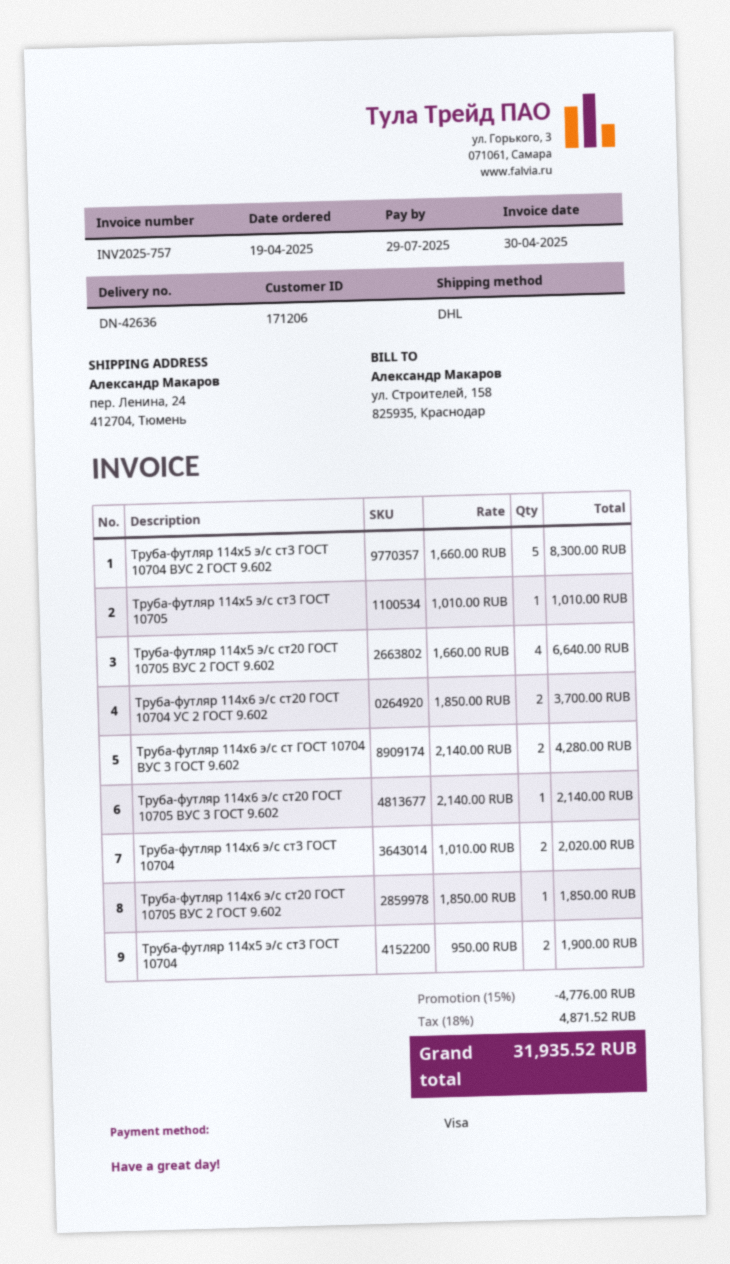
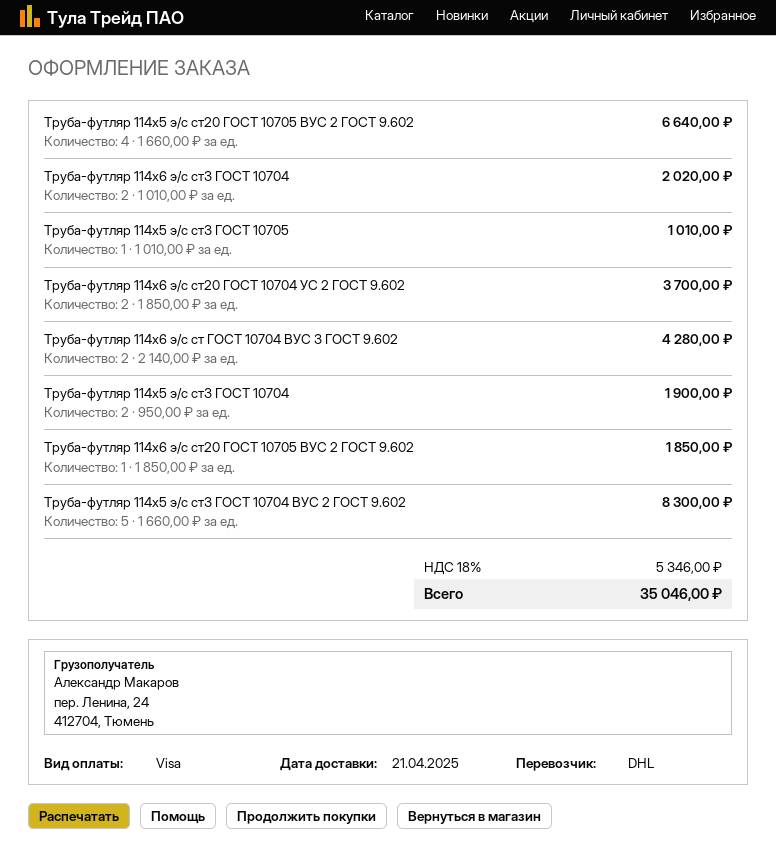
Труба-футляр 114х6 э/с ст20 ГОСТ 10705 ВУС 3 ГОСТ 9.602: 1 x 2140.00 = 2140.00 -> none
discount: 15% = 4776.00 -> none
tax: 18% = 4871.52 -> 18% = 5346.00
total: 31935.52 -> 35046.00

